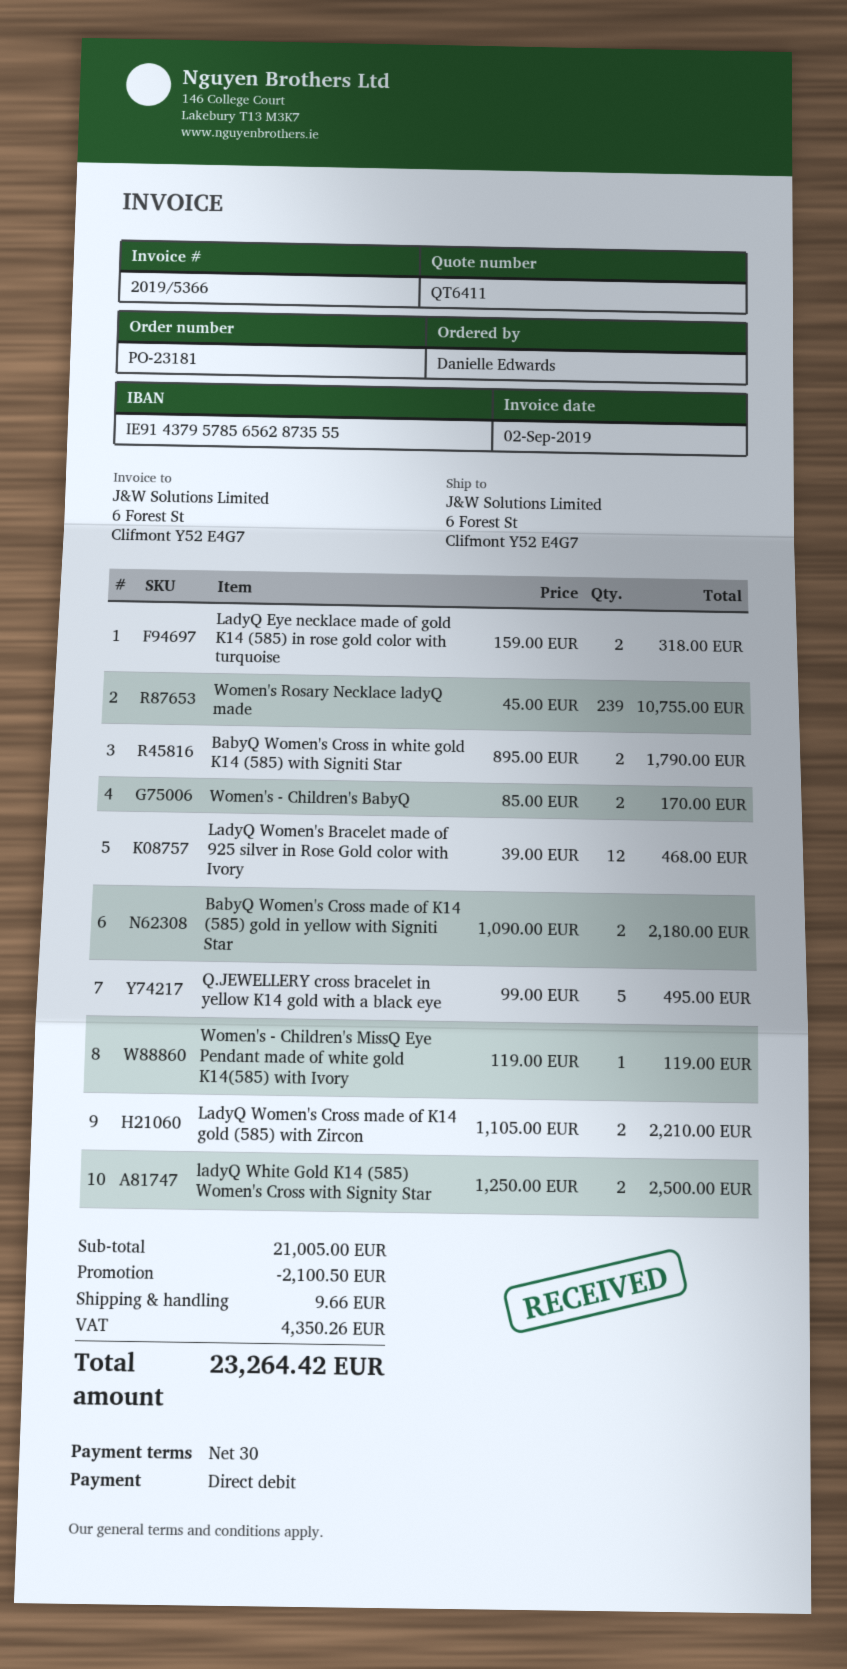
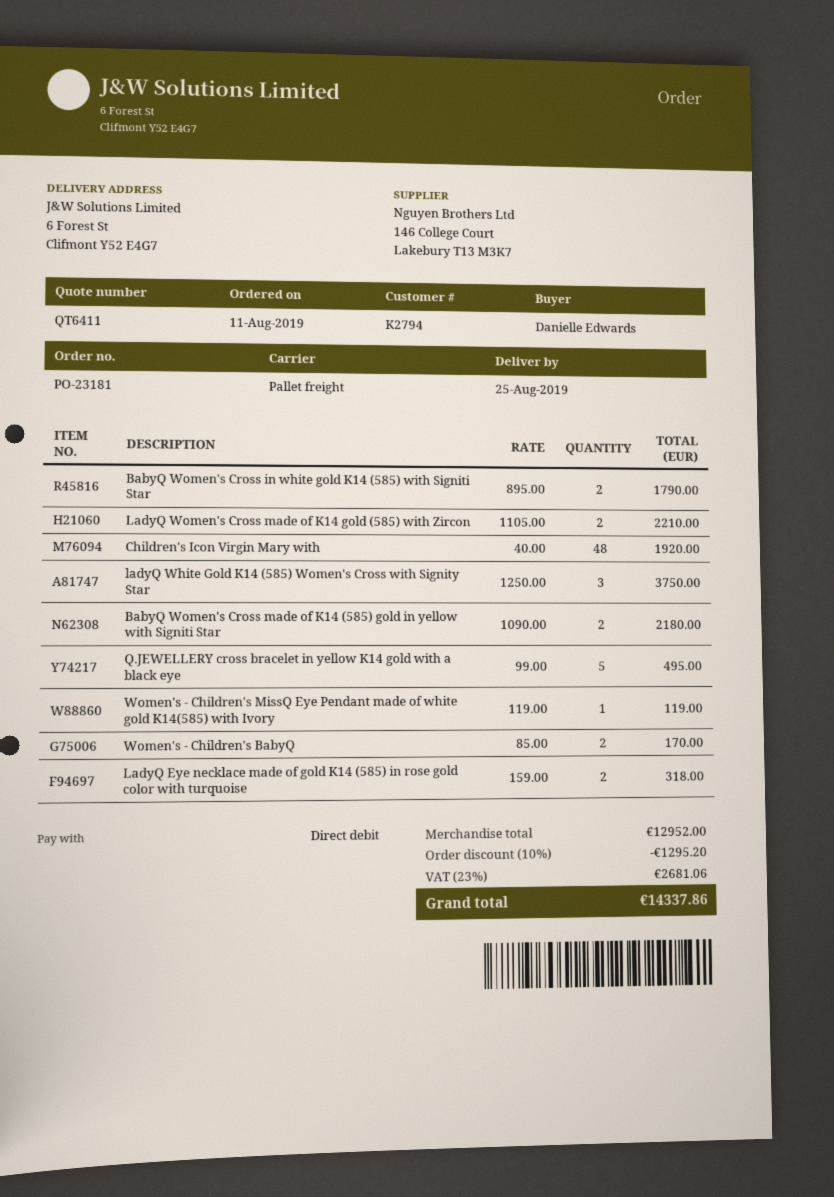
Women's Rosary Necklace ladyQ made: 239 x 45.00 = 10755.00 -> none
LadyQ Women's Bracelet made of 925 silver in Rose Gold color with Ivory: 12 x 39.00 = 468.00 -> none
ladyQ White Gold K14 (585) Women's Cross with Signity Star: 2 x 1250.00 = 2500.00 -> 3 x 1250.00 = 3750.00
Children's Icon Virgin Mary with: none -> 48 x 40.00 = 1920.00
subtotal: 21005.00 -> 12952.00
discount: 2100.50 -> 1295.20
shipping: 9.66 -> none
tax: 4350.26 -> 2681.06
total: 23264.42 -> 14337.86

